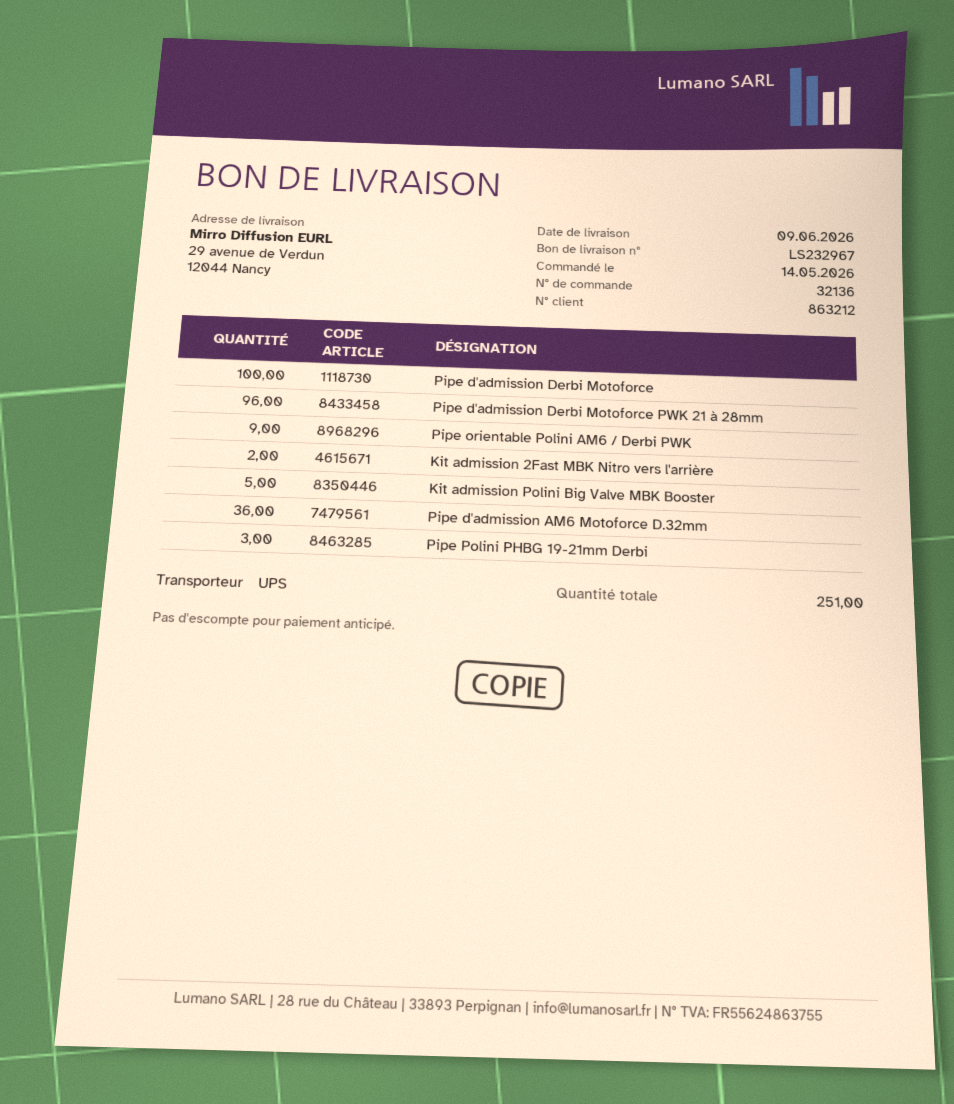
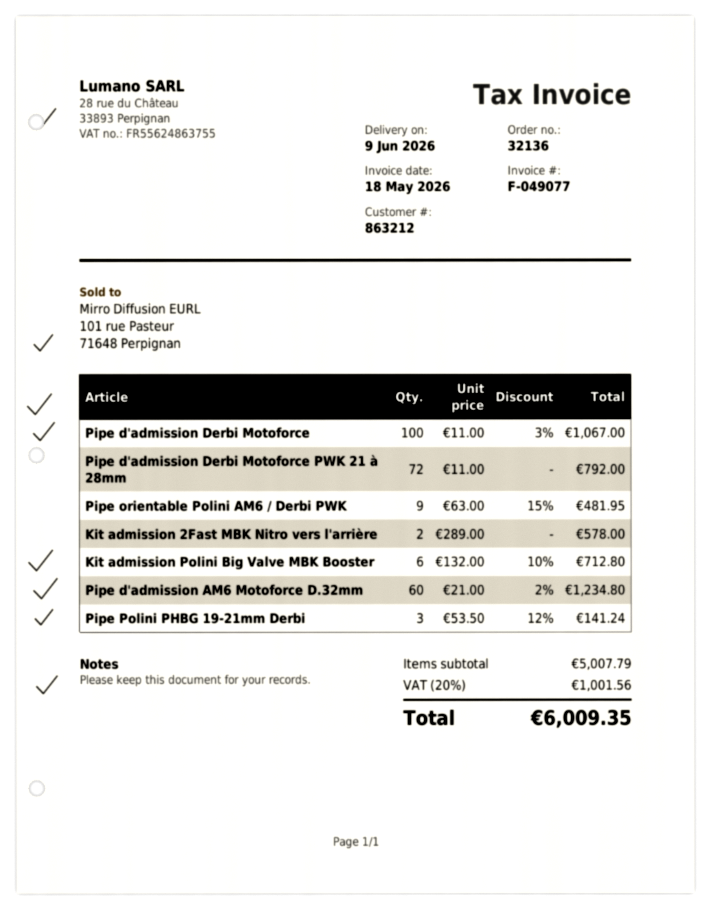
Pipe d'admission Derbi Motoforce PWK 21 à 28mm: 96 -> 72
Kit admission Polini Big Valve MBK Booster: 5 -> 6
Pipe d'admission AM6 Motoforce D.32mm: 36 -> 60

